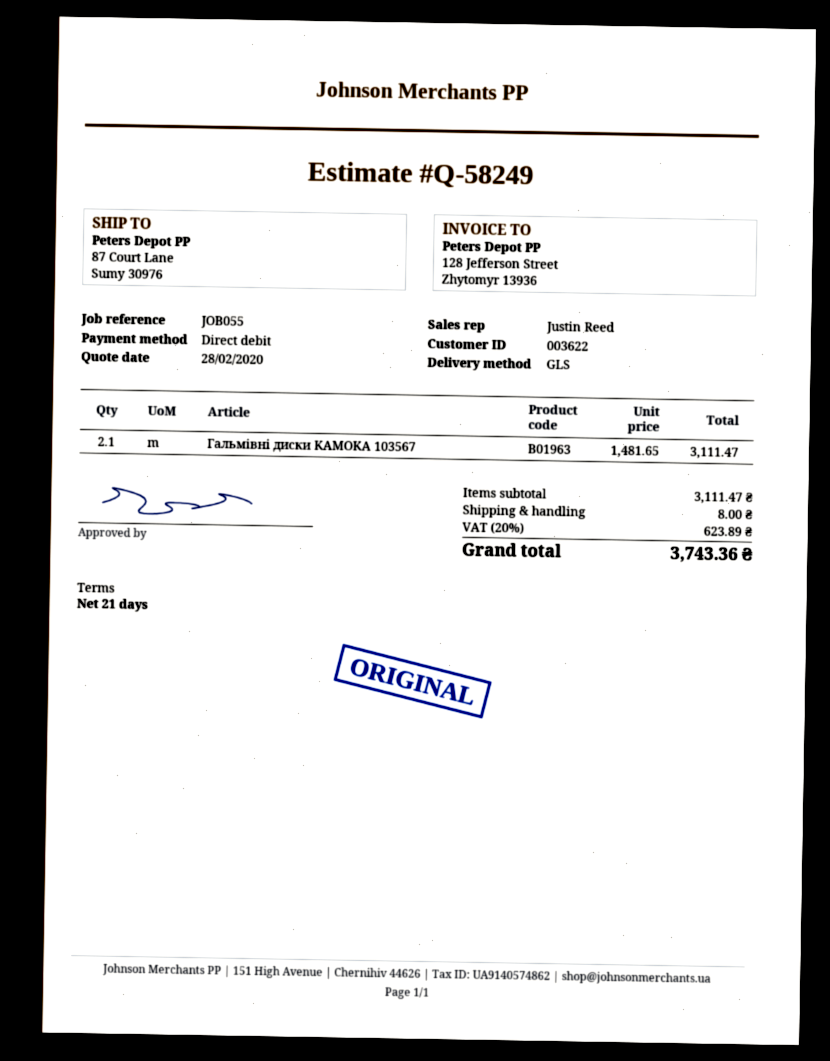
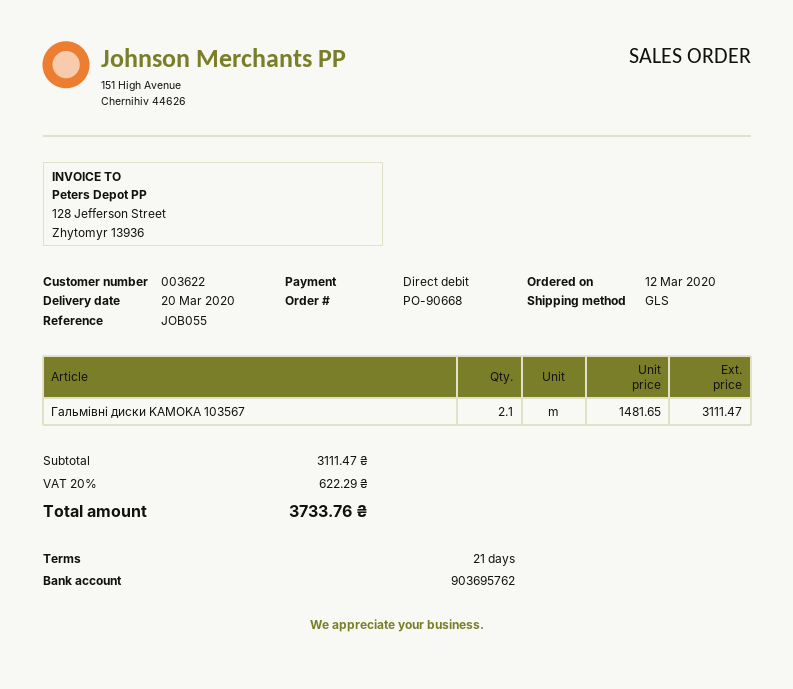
shipping: 8.00 -> none
tax: 20% = 623.89 -> 20% = 622.29
total: 3743.36 -> 3733.76

